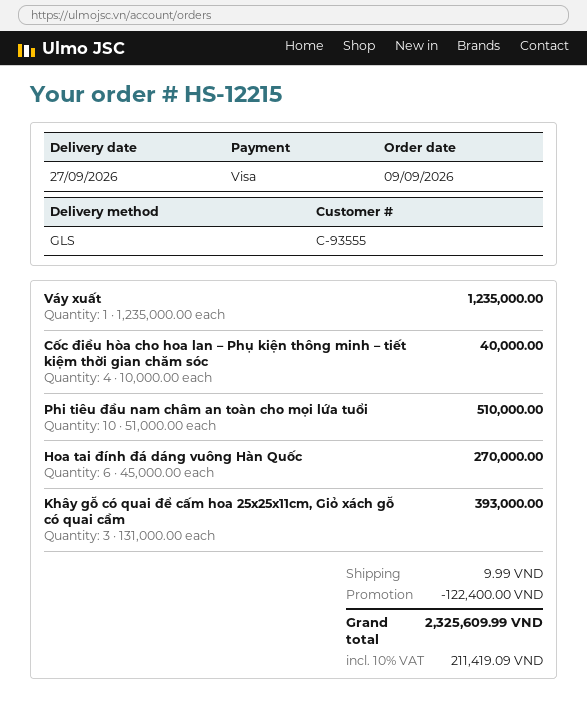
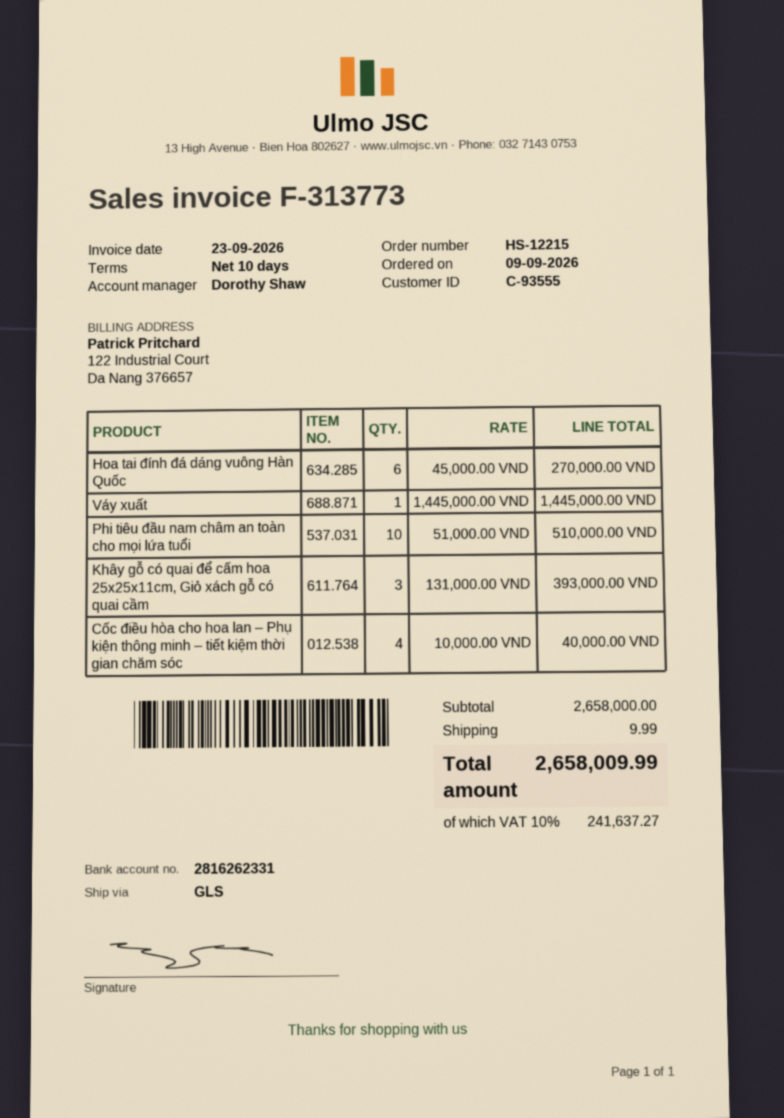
Váy xuất: 1 x 1235000.00 = 1235000.00 -> 1 x 1445000.00 = 1445000.00
discount: 122400.00 -> none
tax: 10% = 211419.09 -> 10% = 241637.27
total: 2325609.99 -> 2658009.99

